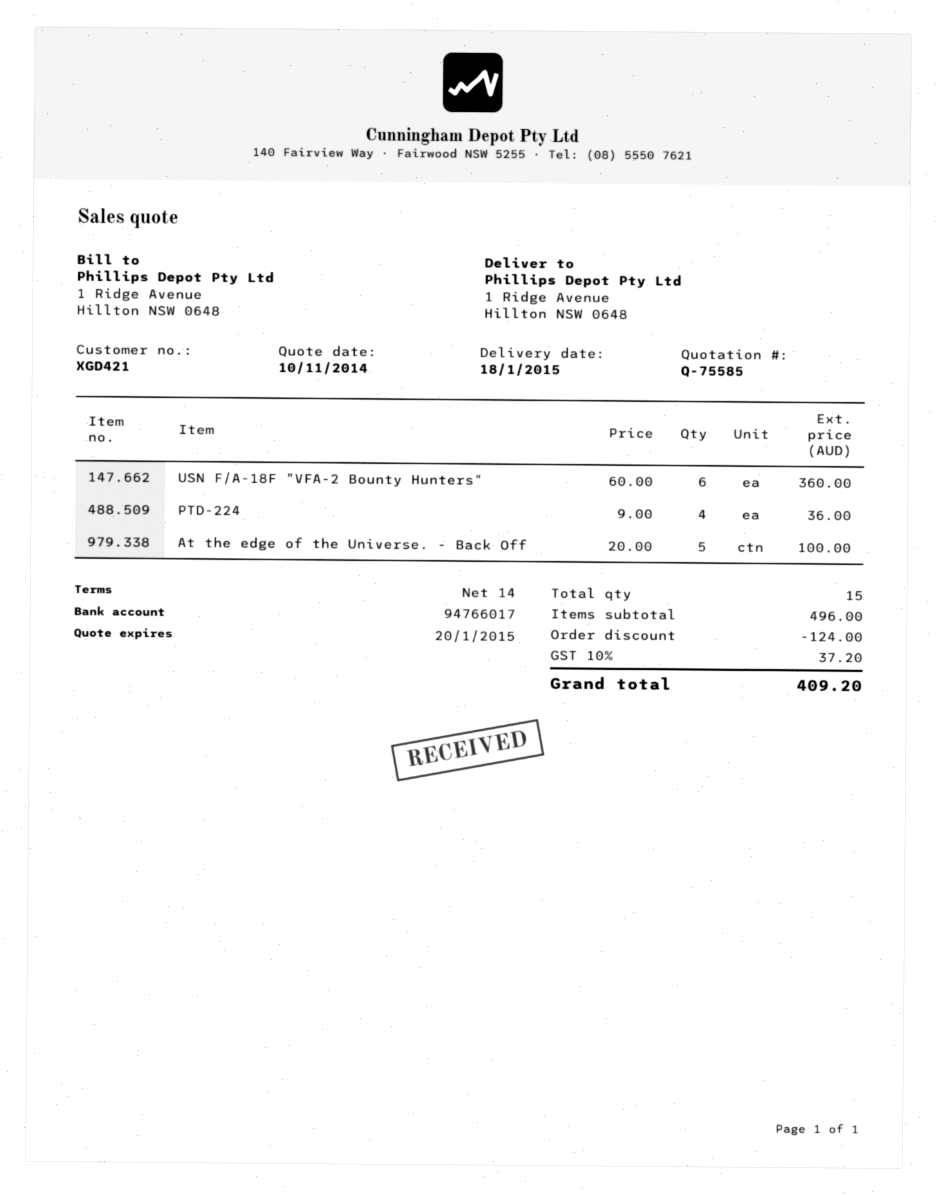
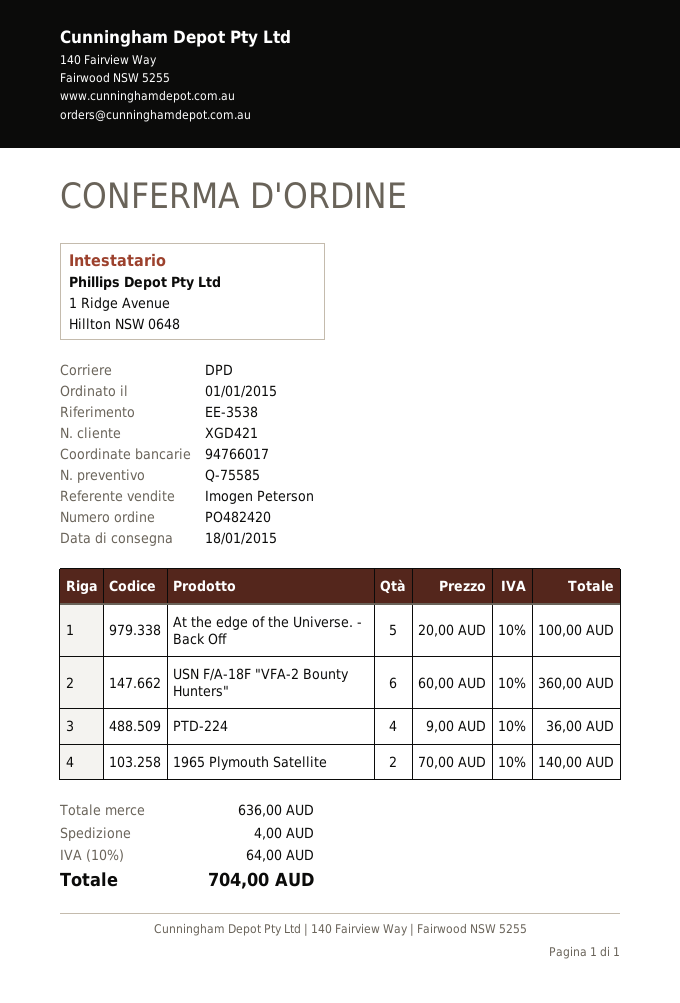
1965 Plymouth Satellite: none -> 2 x 70.00 = 140.00
subtotal: 496.00 -> 636.00
discount: 124.00 -> none
shipping: none -> 4.00
tax: 10% = 37.20 -> 10% = 64.00
total: 409.20 -> 704.00

